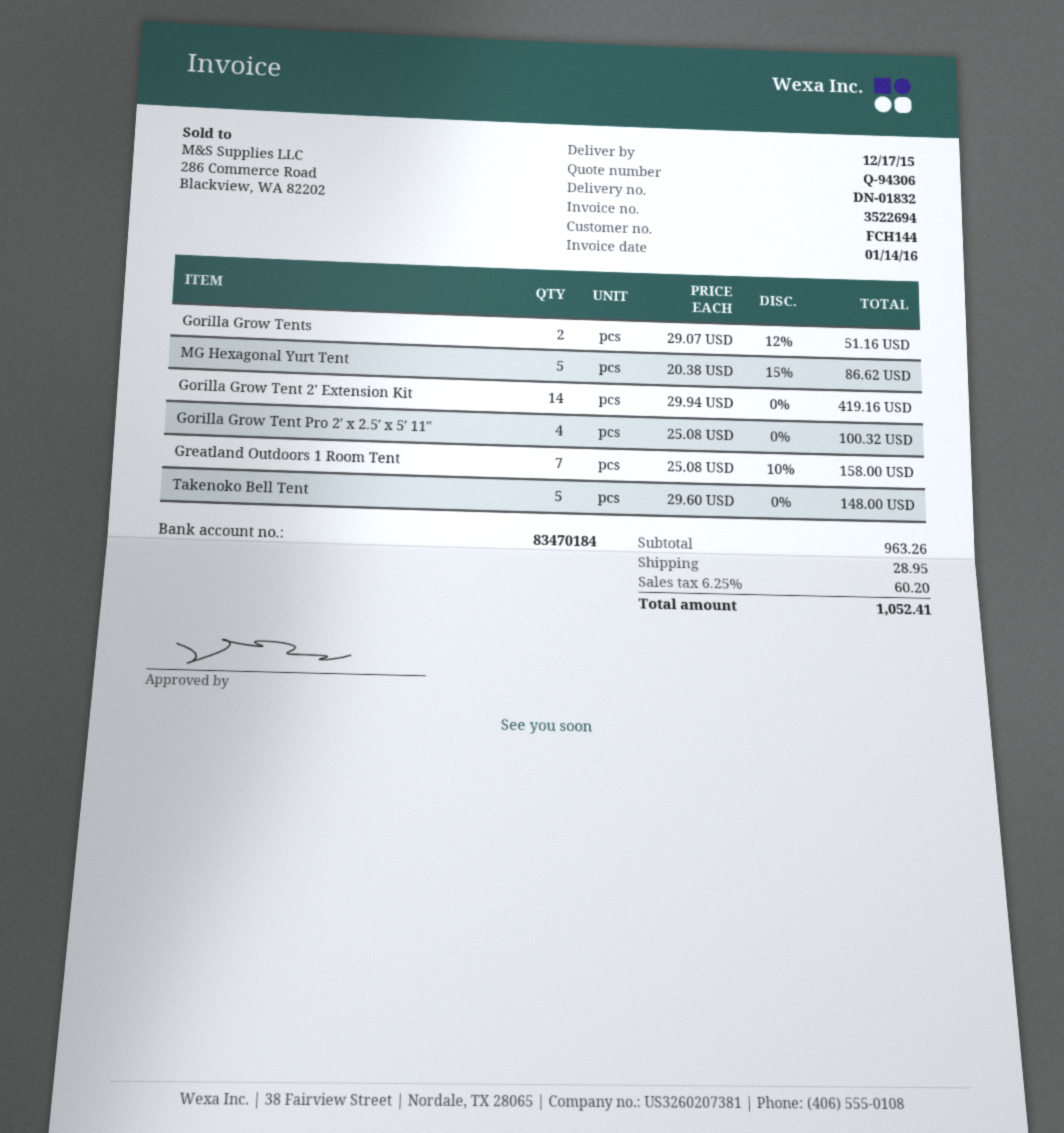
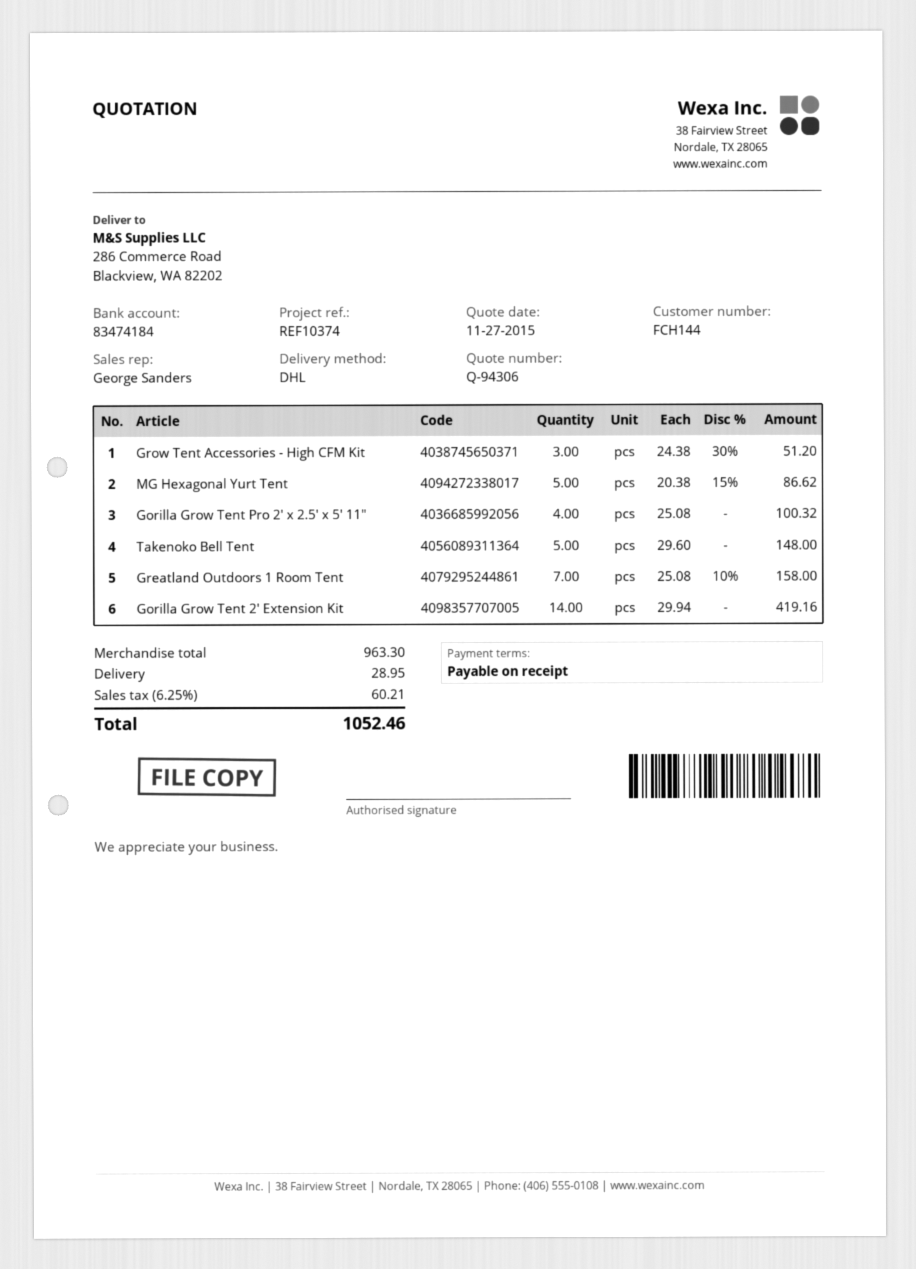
bank account: 83470184 -> 83474184
Gorilla Grow Tents: 2 x 29.07 - 12% = 51.16 -> none
Grow Tent Accessories - High CFM Kit: none -> 3 x 24.38 - 30% = 51.20
subtotal: 963.26 -> 963.30
tax: 6.25% = 60.20 -> 6.25% = 60.21
total: 1052.41 -> 1052.46

